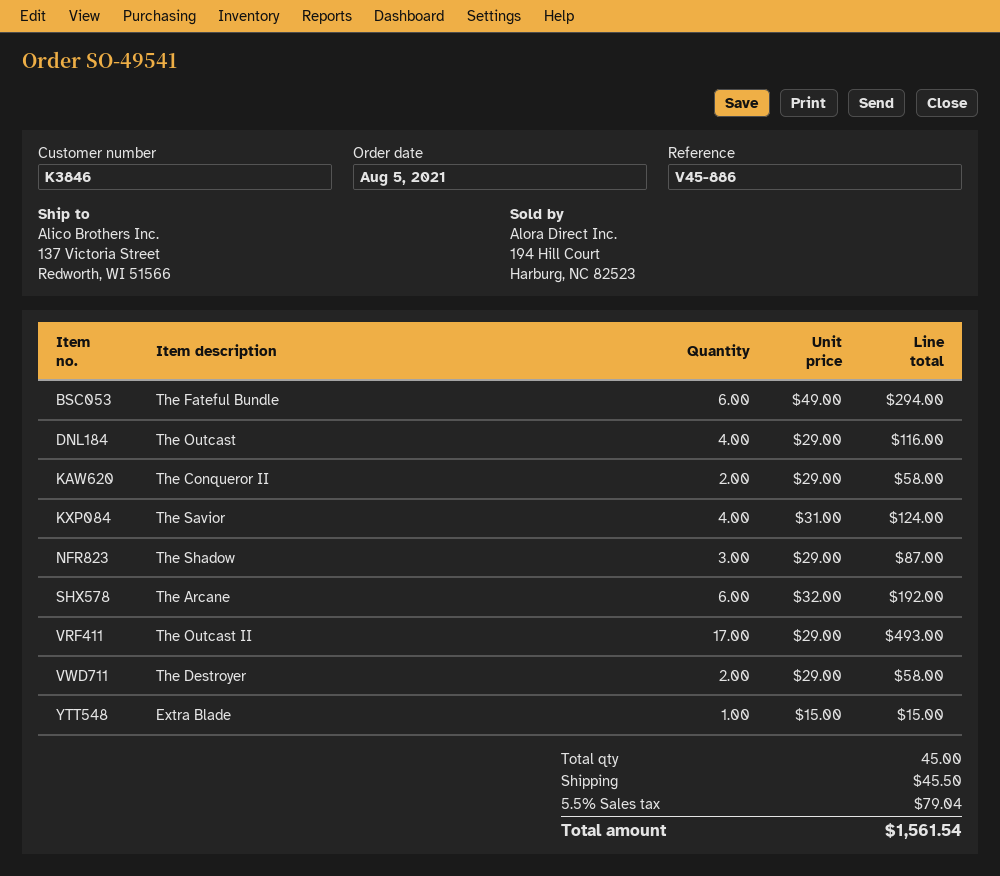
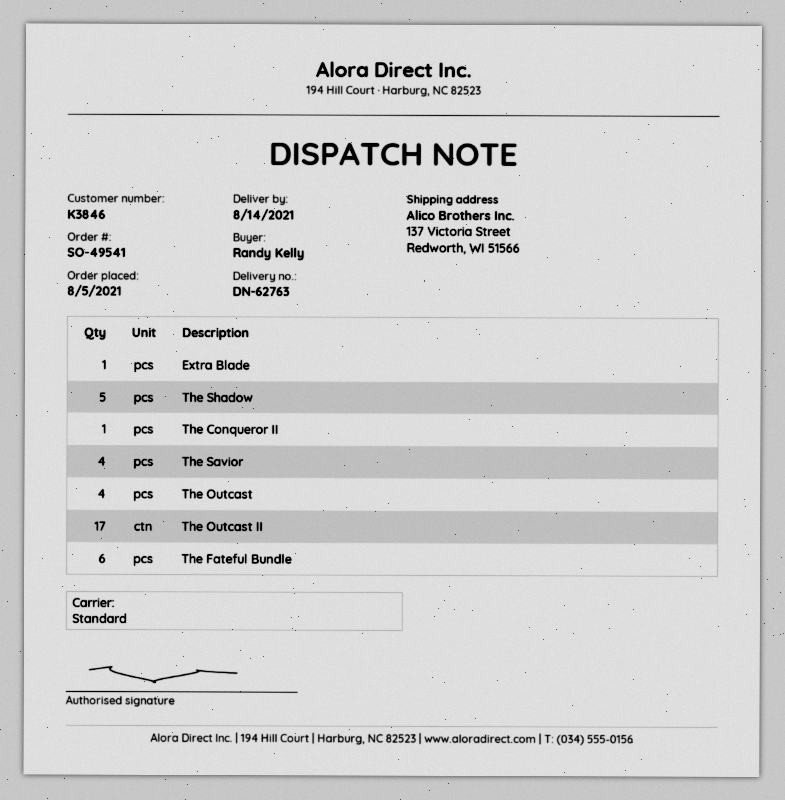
The Conqueror II: 2 -> 1
The Shadow: 3 -> 5
The Arcane: 6 -> none
The Destroyer: 2 -> none

